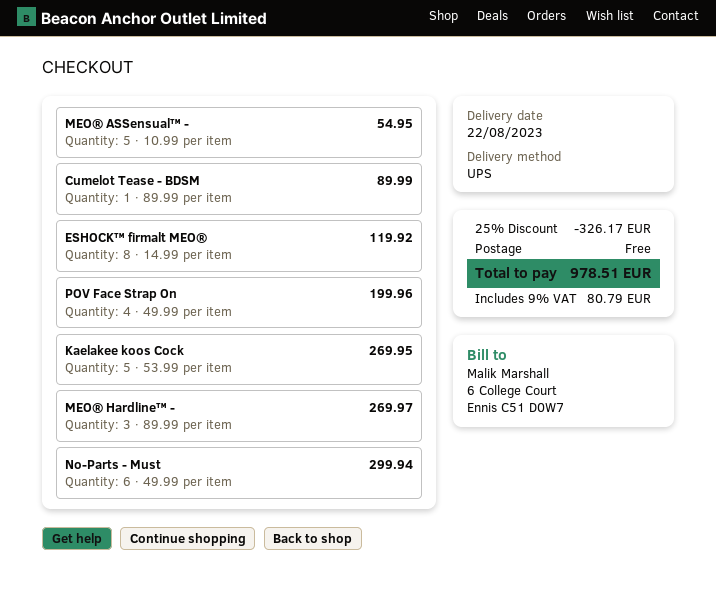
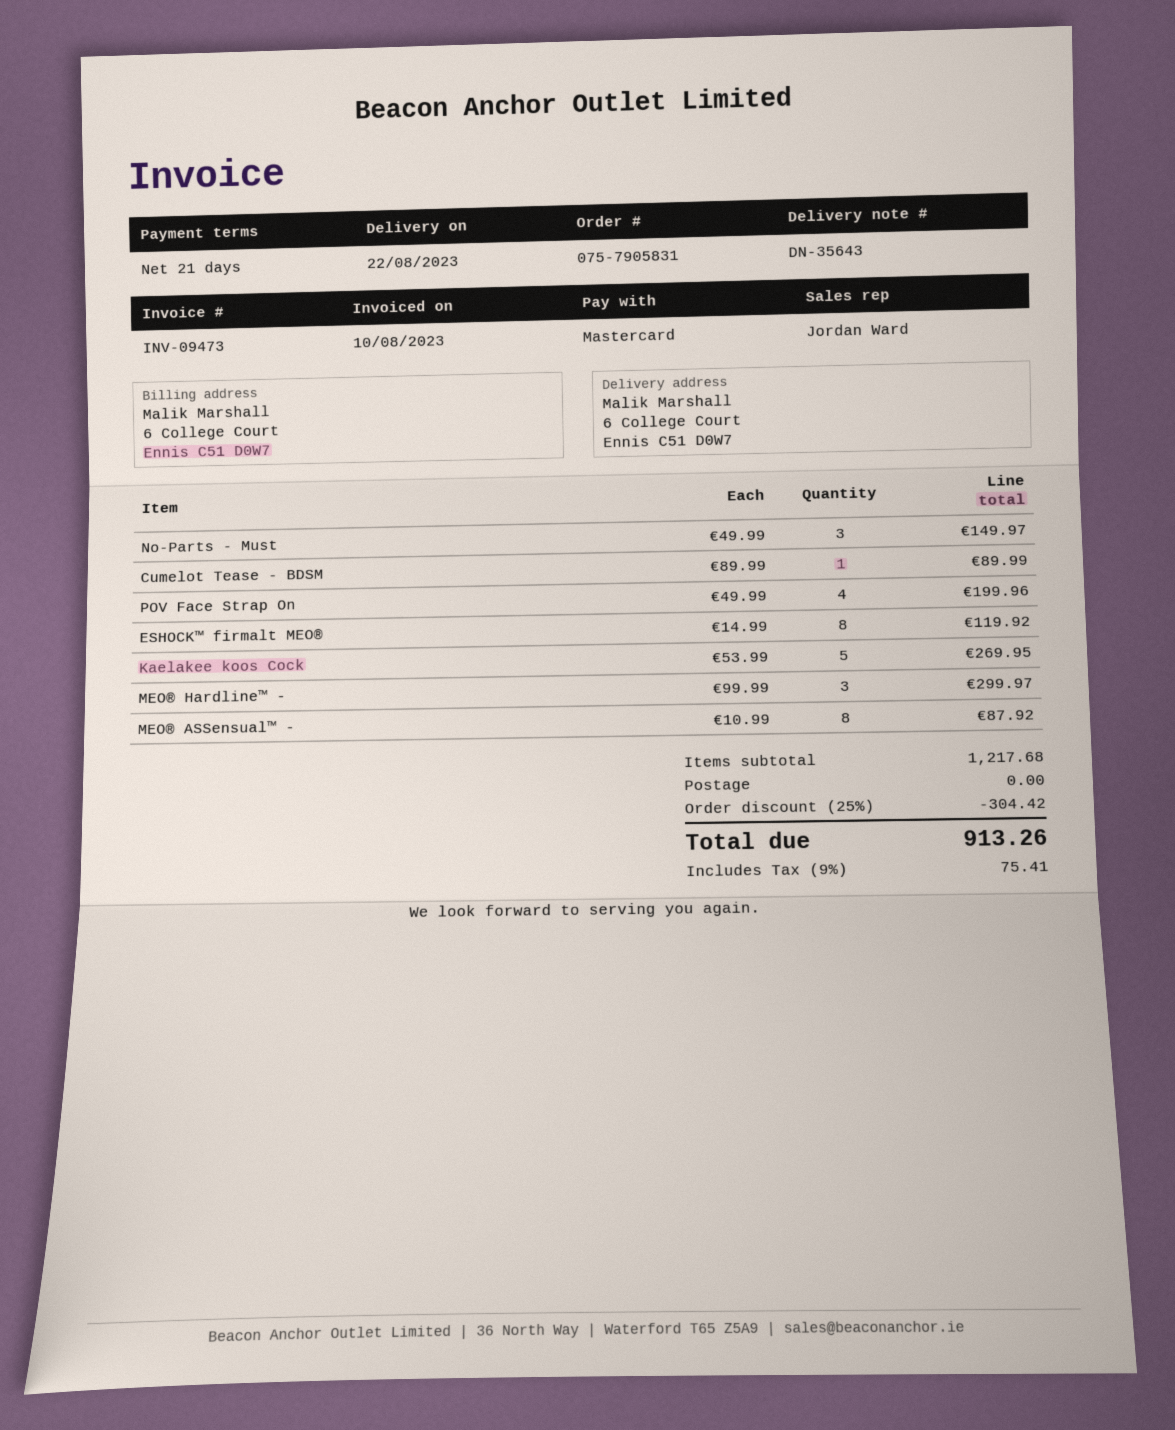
MEO® ASSensual™ -: 5 x 10.99 = 54.95 -> 8 x 10.99 = 87.92
MEO® Hardline™ -: 3 x 89.99 = 269.97 -> 3 x 99.99 = 299.97
No-Parts - Must: 6 x 49.99 = 299.94 -> 3 x 49.99 = 149.97
discount: 25% = 326.17 -> 25% = 304.42
tax: 9% = 80.79 -> 9% = 75.41
total: 978.51 -> 913.26

